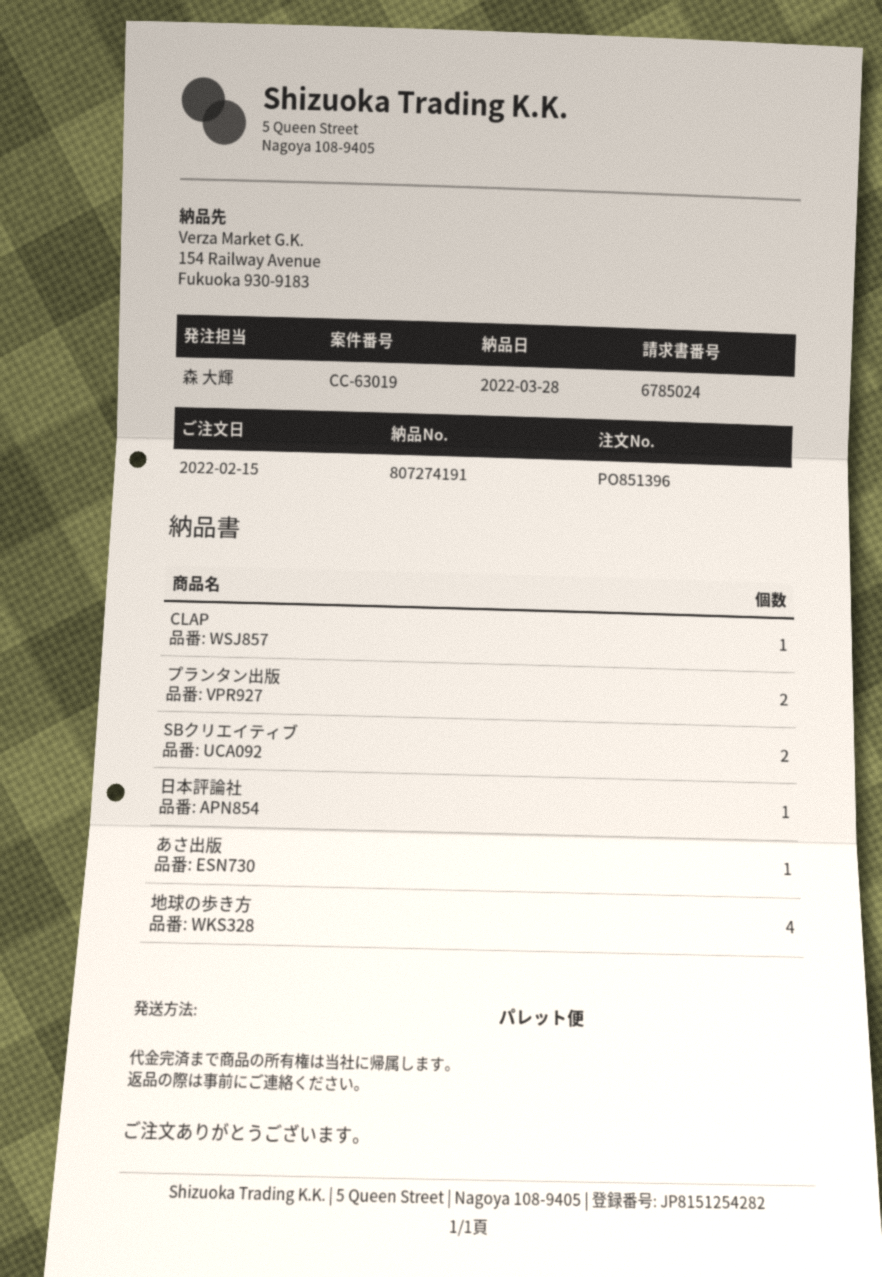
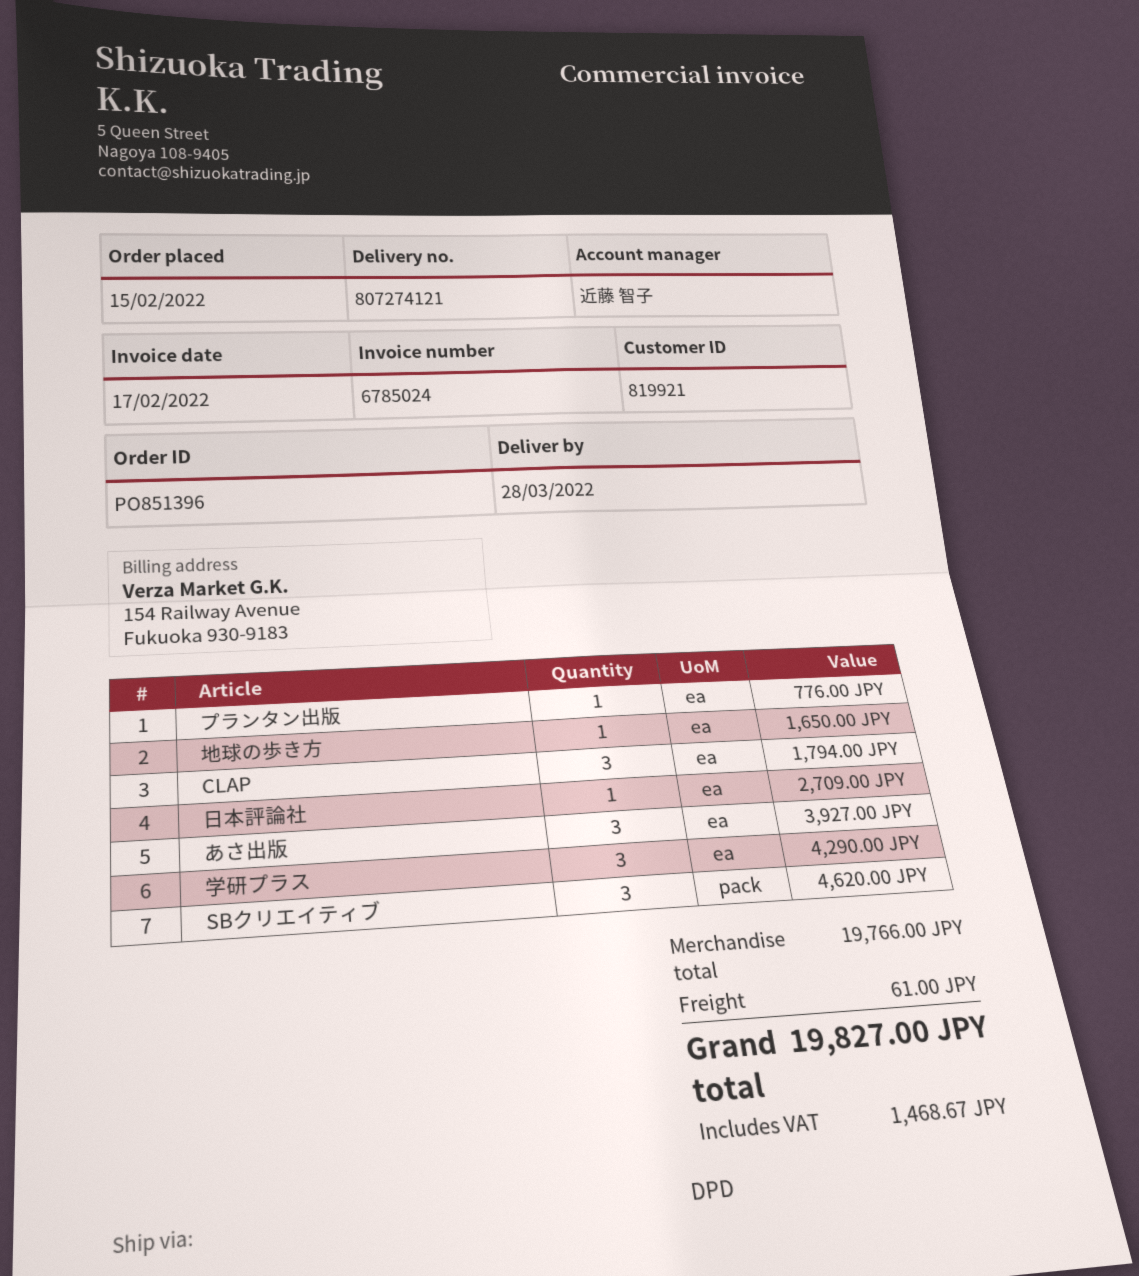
delivery note number: 807274191 -> 807274121
shipping method: pallet freight -> DPD
CLAP: 1 -> 3
プランタン出版: 2 -> 1
SBクリエイティブ: 2 -> 3
あさ出版: 1 -> 3
地球の歩き方: 4 -> 1
学研プラス: none -> 3

